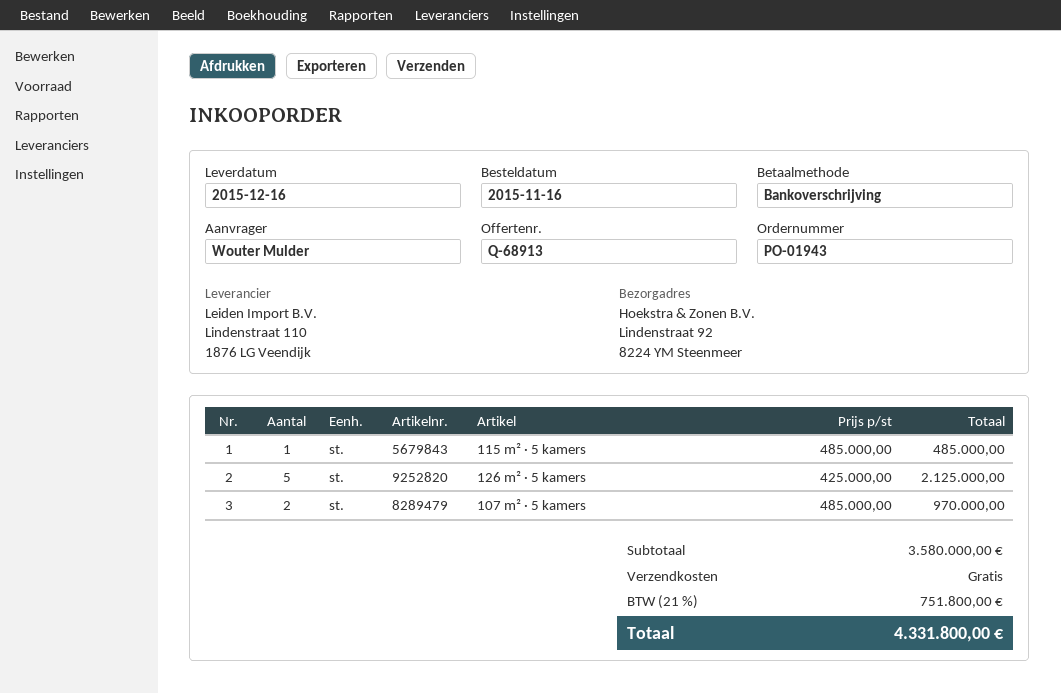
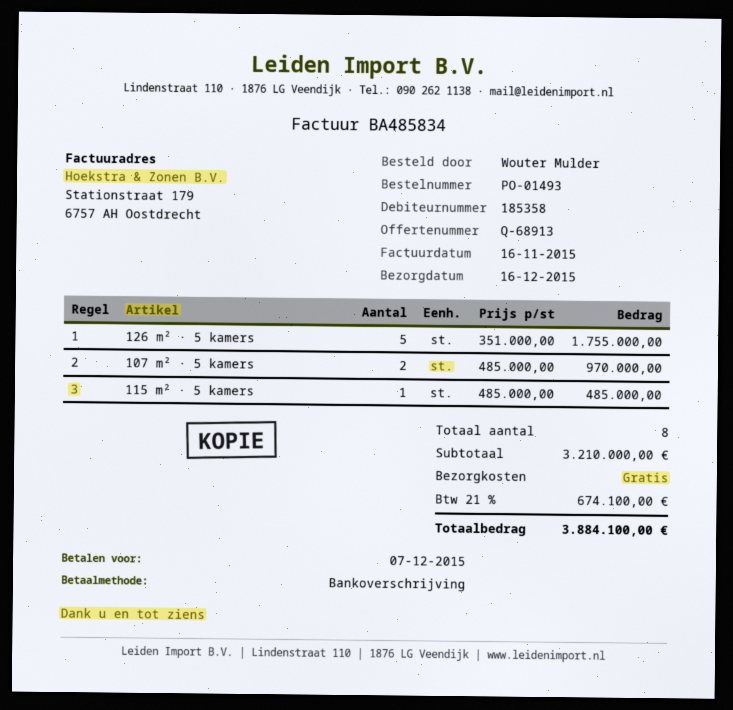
order number: PO-01943 -> PO-01493
126 m² · 5 kamers: 5 x 425000.00 = 2125000.00 -> 5 x 351000.00 = 1755000.00
subtotal: 3580000.00 -> 3210000.00
tax: 21% = 751800.00 -> 21% = 674100.00
total: 4331800.00 -> 3884100.00

